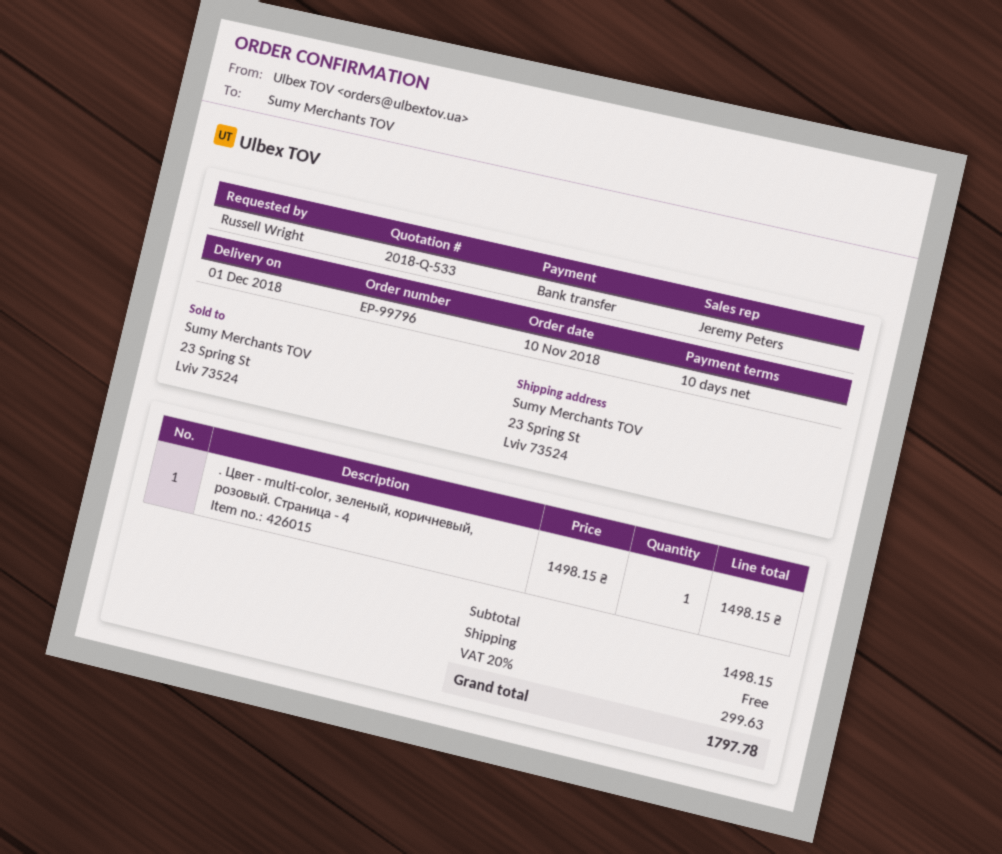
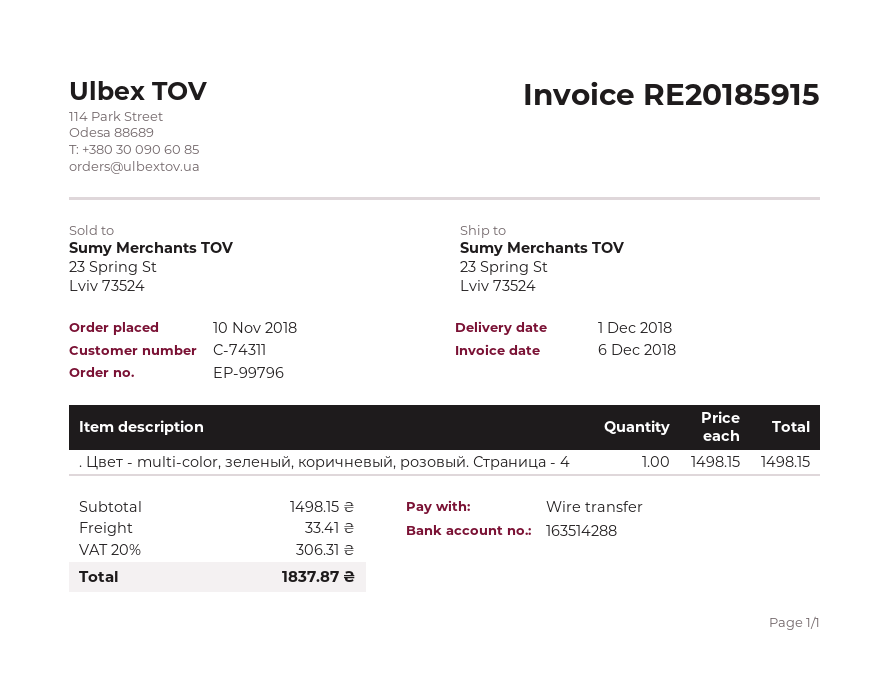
shipping: 0.00 -> 33.41
tax: 20% = 299.63 -> 20% = 306.31
total: 1797.78 -> 1837.87

